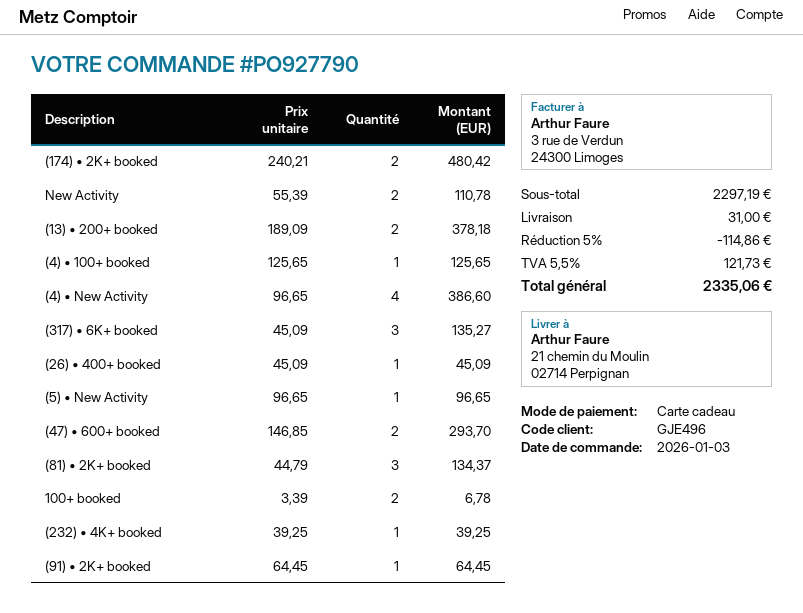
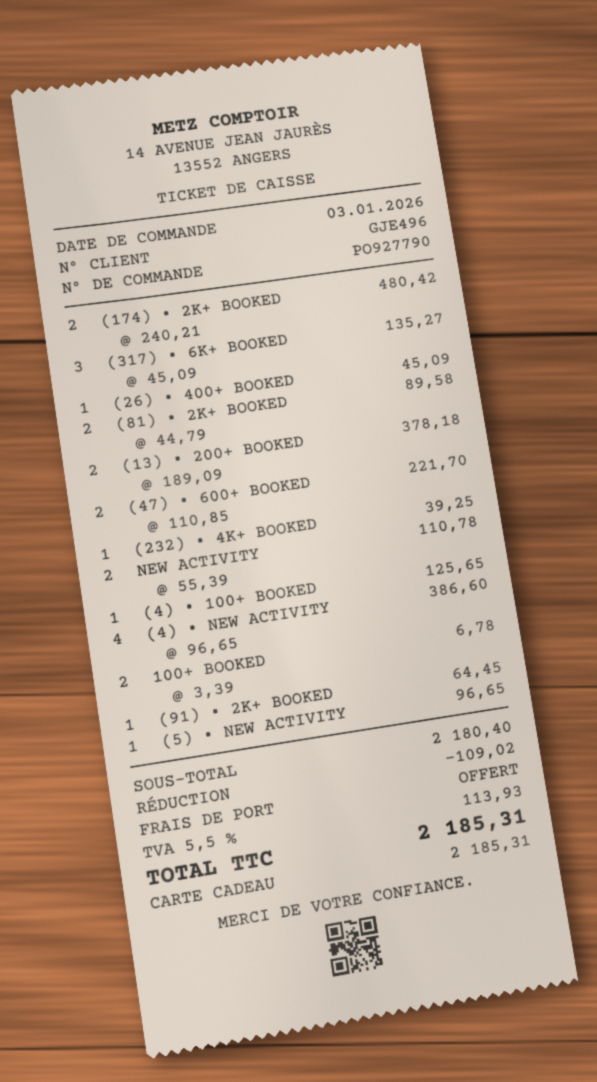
(47) • 600+ booked: 2 x 146.85 = 293.70 -> 2 x 110.85 = 221.70
(81) • 2K+ booked: 3 x 44.79 = 134.37 -> 2 x 44.79 = 89.58
subtotal: 2297.19 -> 2180.40
discount: 114.86 -> 109.02
shipping: 31.00 -> 0.00
tax: 5.5% = 121.73 -> 5.5% = 113.93
total: 2335.06 -> 2185.31

